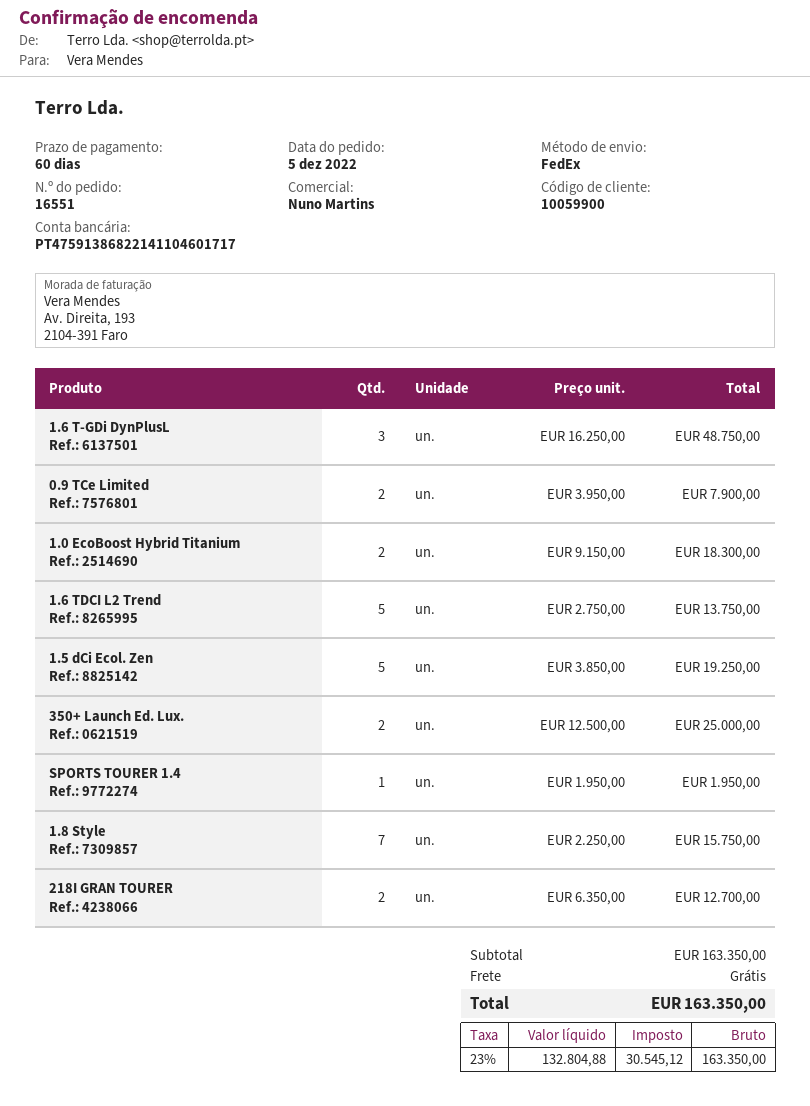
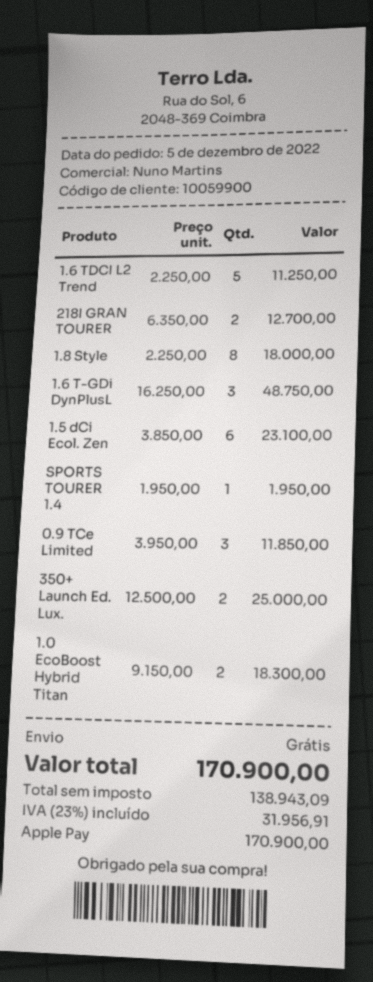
0.9 TCe Limited: 2 x 3950.00 = 7900.00 -> 3 x 3950.00 = 11850.00
1.6 TDCI L2 Trend: 5 x 2750.00 = 13750.00 -> 5 x 2250.00 = 11250.00
1.5 dCi Ecol. Zen: 5 x 3850.00 = 19250.00 -> 6 x 3850.00 = 23100.00
1.8 Style: 7 x 2250.00 = 15750.00 -> 8 x 2250.00 = 18000.00
net: 132804.88 -> 138943.09
tax: 23% = 30545.12 -> 23% = 31956.91
total: 163350.00 -> 170900.00

